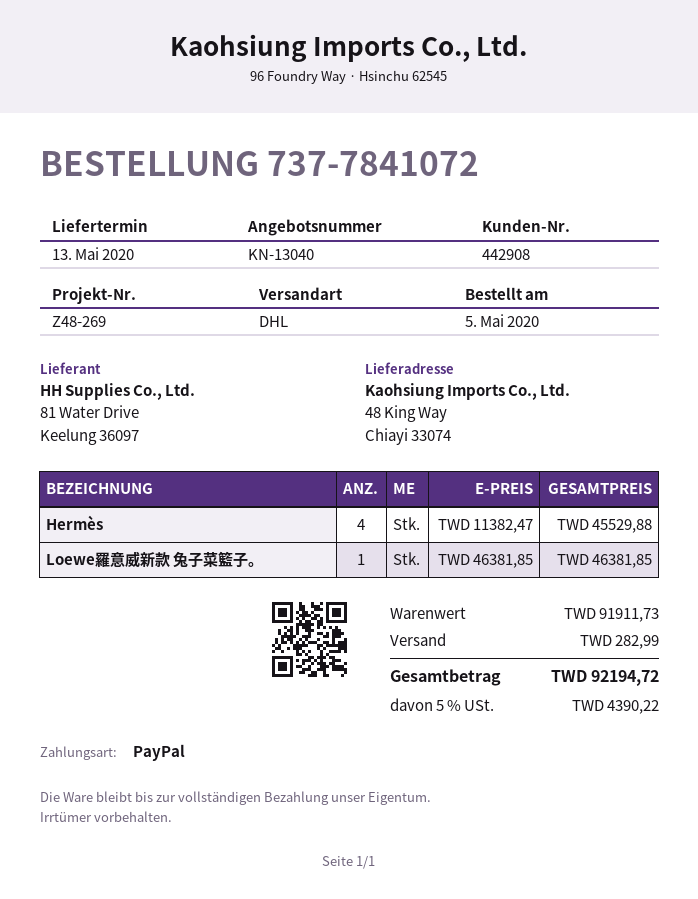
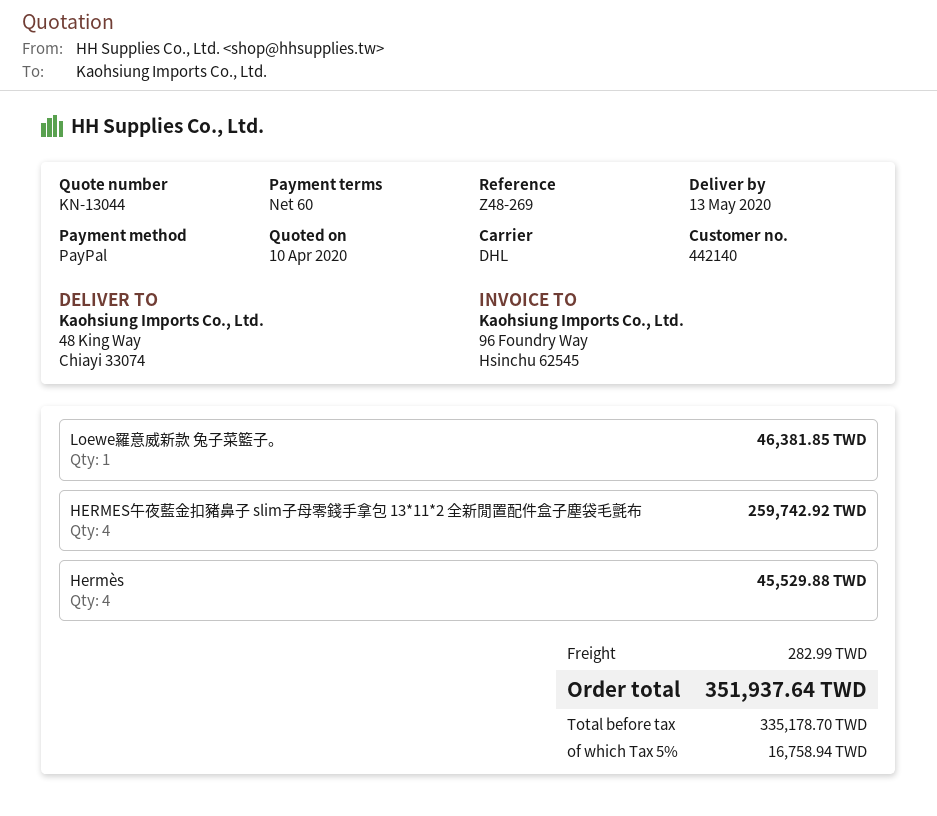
quote number: KN-13040 -> KN-13044
customer number: 442908 -> 442140
HERMES午夜藍金扣豬鼻子 slim子母零錢手拿包 13*11*2 全新閒置配件盒子塵袋毛氈布: none -> 4 for 259742.92
tax: 5% = 4390.22 -> 5% = 16758.94
total: 92194.72 -> 351937.64

